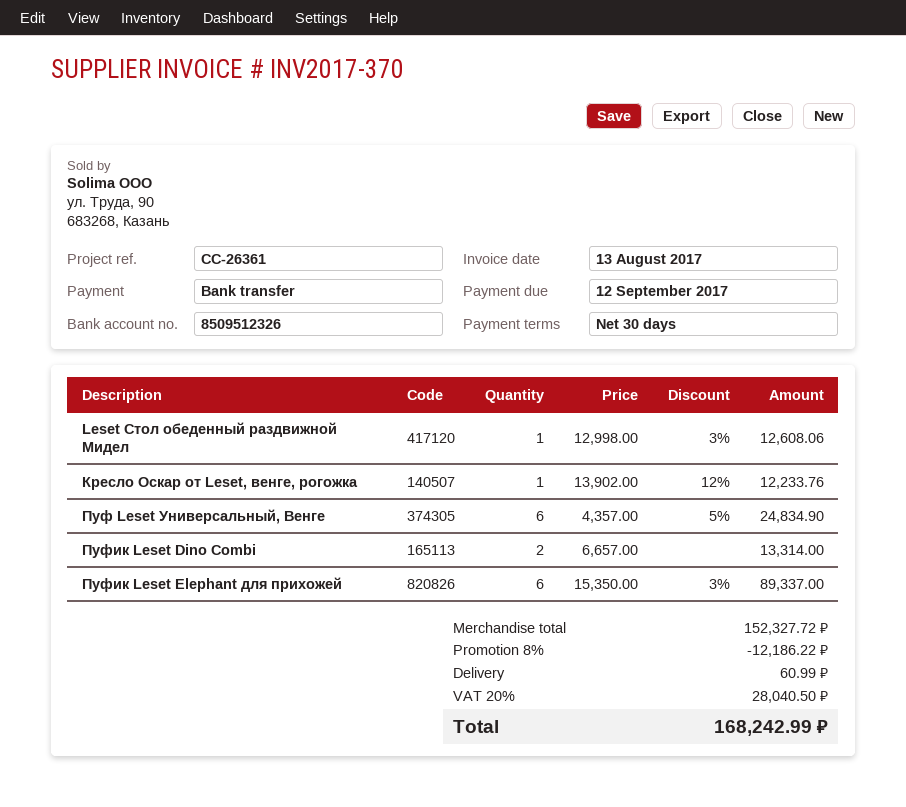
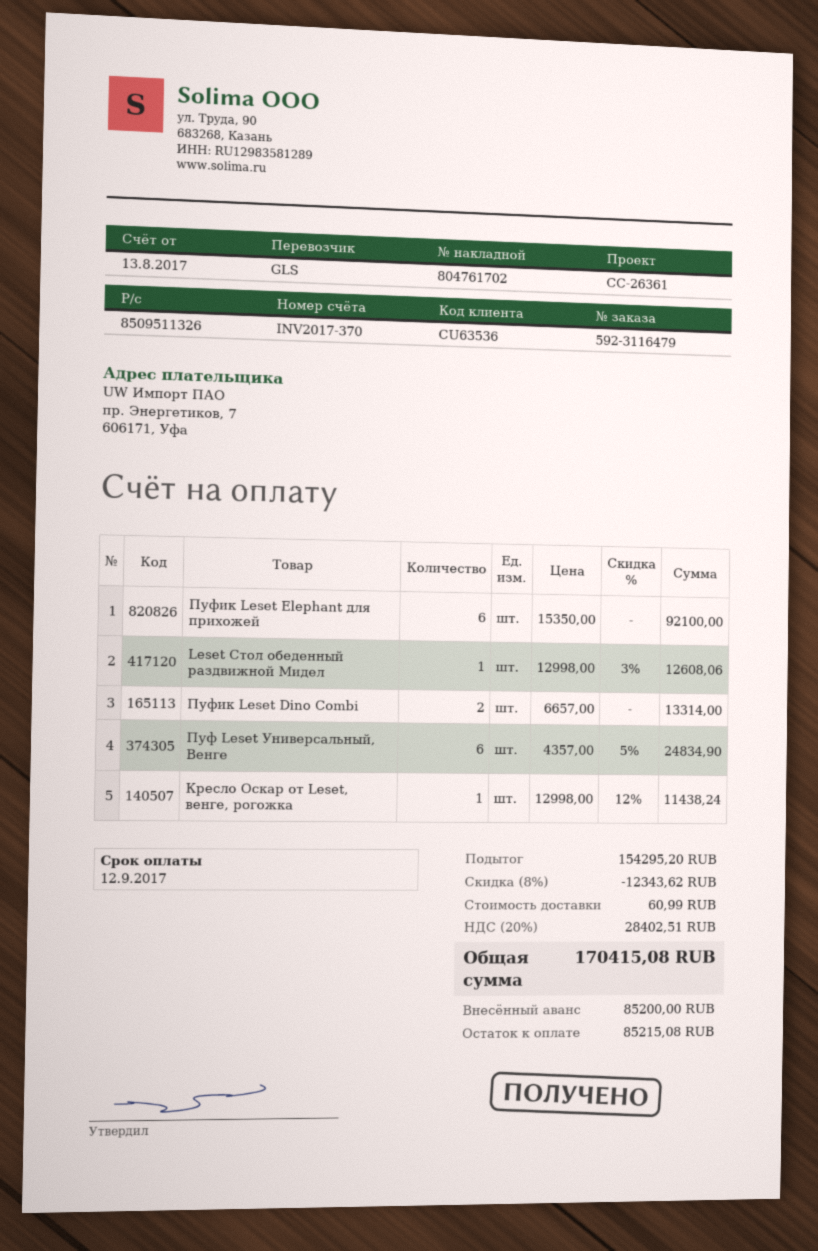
bank account: 8509512326 -> 8509511326
Кресло Оскар от Leset, венге, рогожка: 1 x 13902.00 - 12% = 12233.76 -> 1 x 12998.00 - 12% = 11438.24
Пуфик Leset Elephant для прихожей: 6 x 15350.00 - 3% = 89337.00 -> 6 x 15350.00 = 92100.00
subtotal: 152327.72 -> 154295.20
discount: 8% = 12186.22 -> 8% = 12343.62
tax: 20% = 28040.50 -> 20% = 28402.51
total: 168242.99 -> 170415.08

